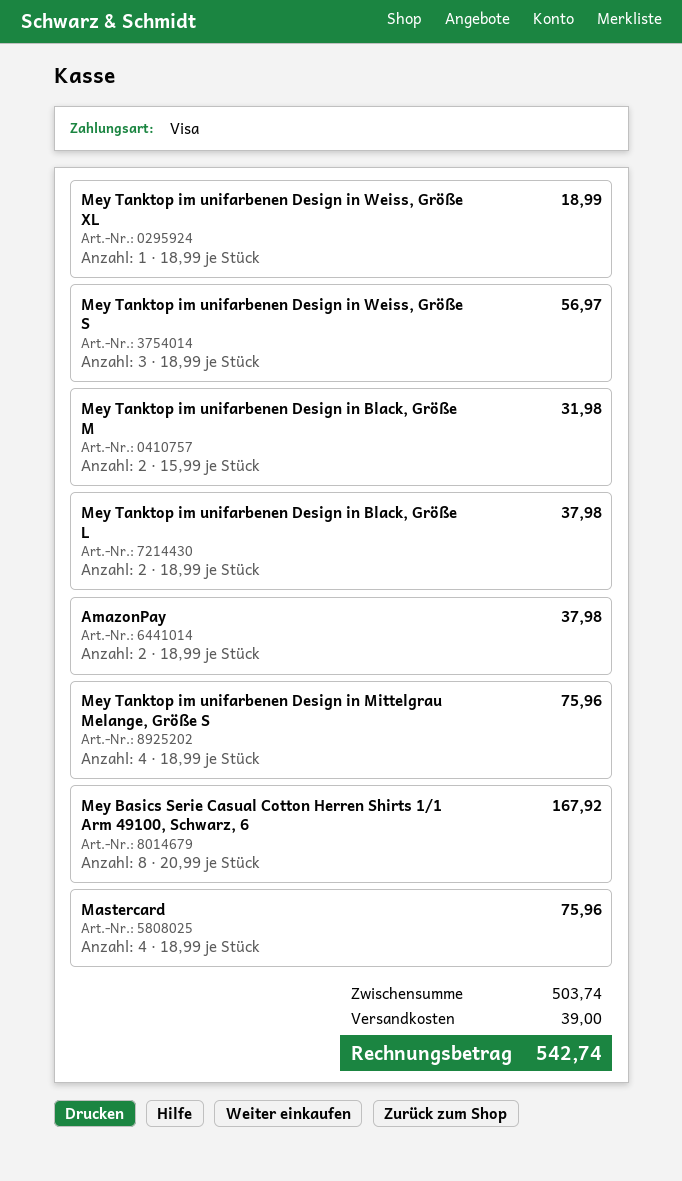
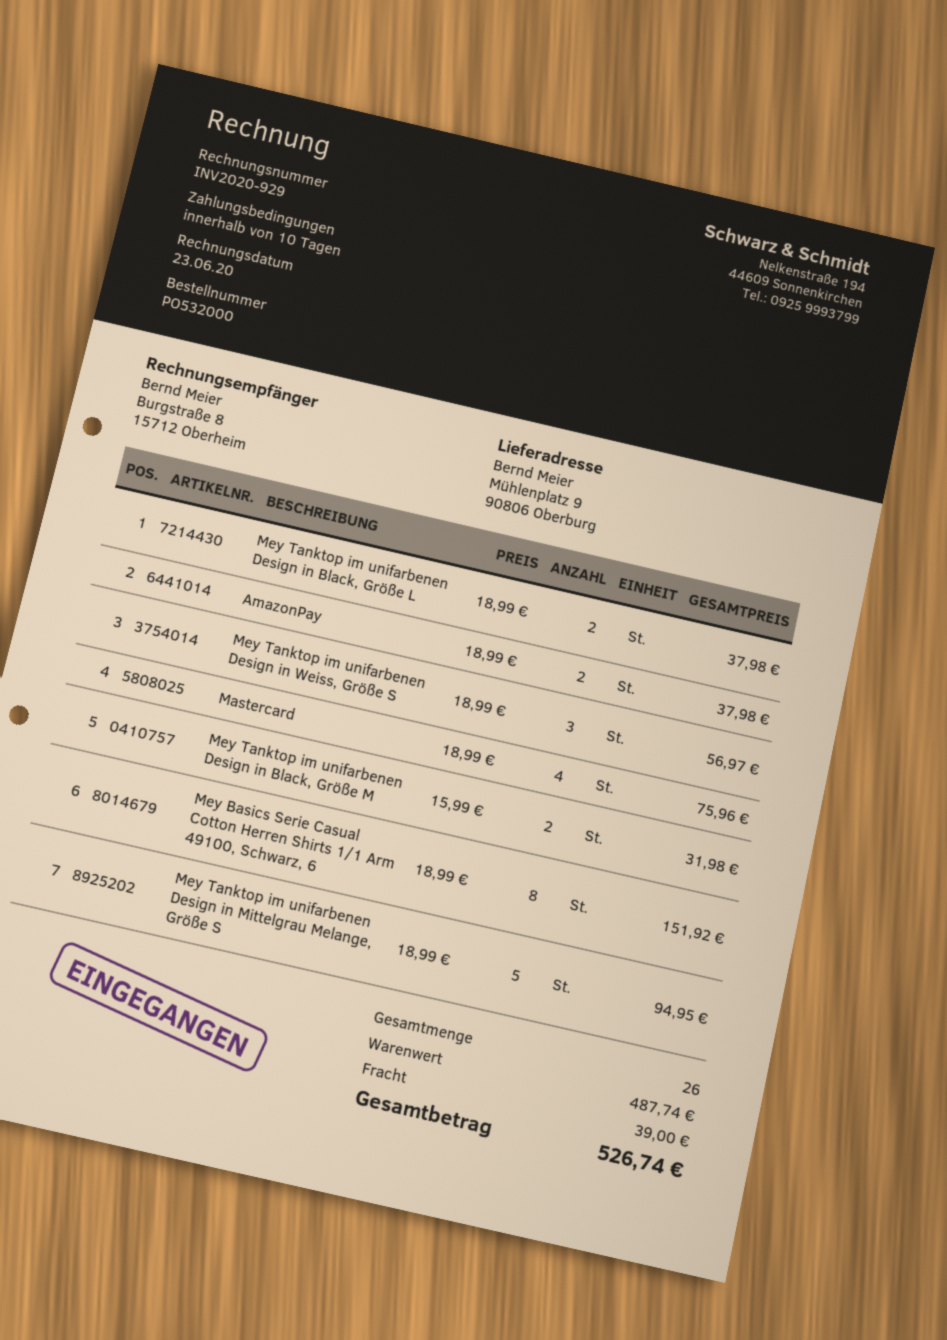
Mey Tanktop im unifarbenen Design in Weiss, Größe XL: 1 x 18.99 = 18.99 -> none
Mey Tanktop im unifarbenen Design in Mittelgrau Melange, Größe S: 4 x 18.99 = 75.96 -> 5 x 18.99 = 94.95
Mey Basics Serie Casual Cotton Herren Shirts 1/1 Arm 49100, Schwarz, 6: 8 x 20.99 = 167.92 -> 8 x 18.99 = 151.92
subtotal: 503.74 -> 487.74
total: 542.74 -> 526.74

